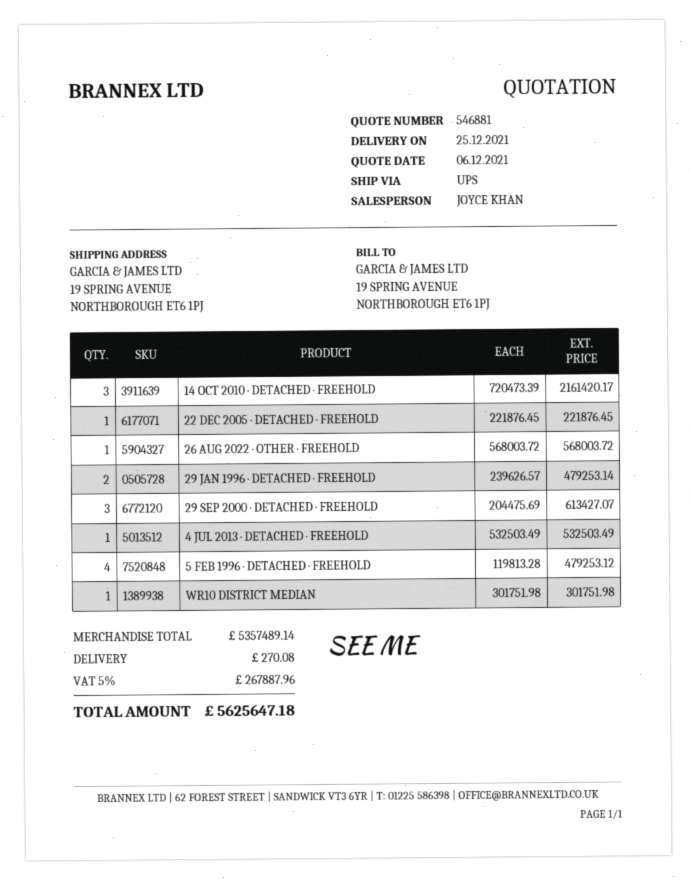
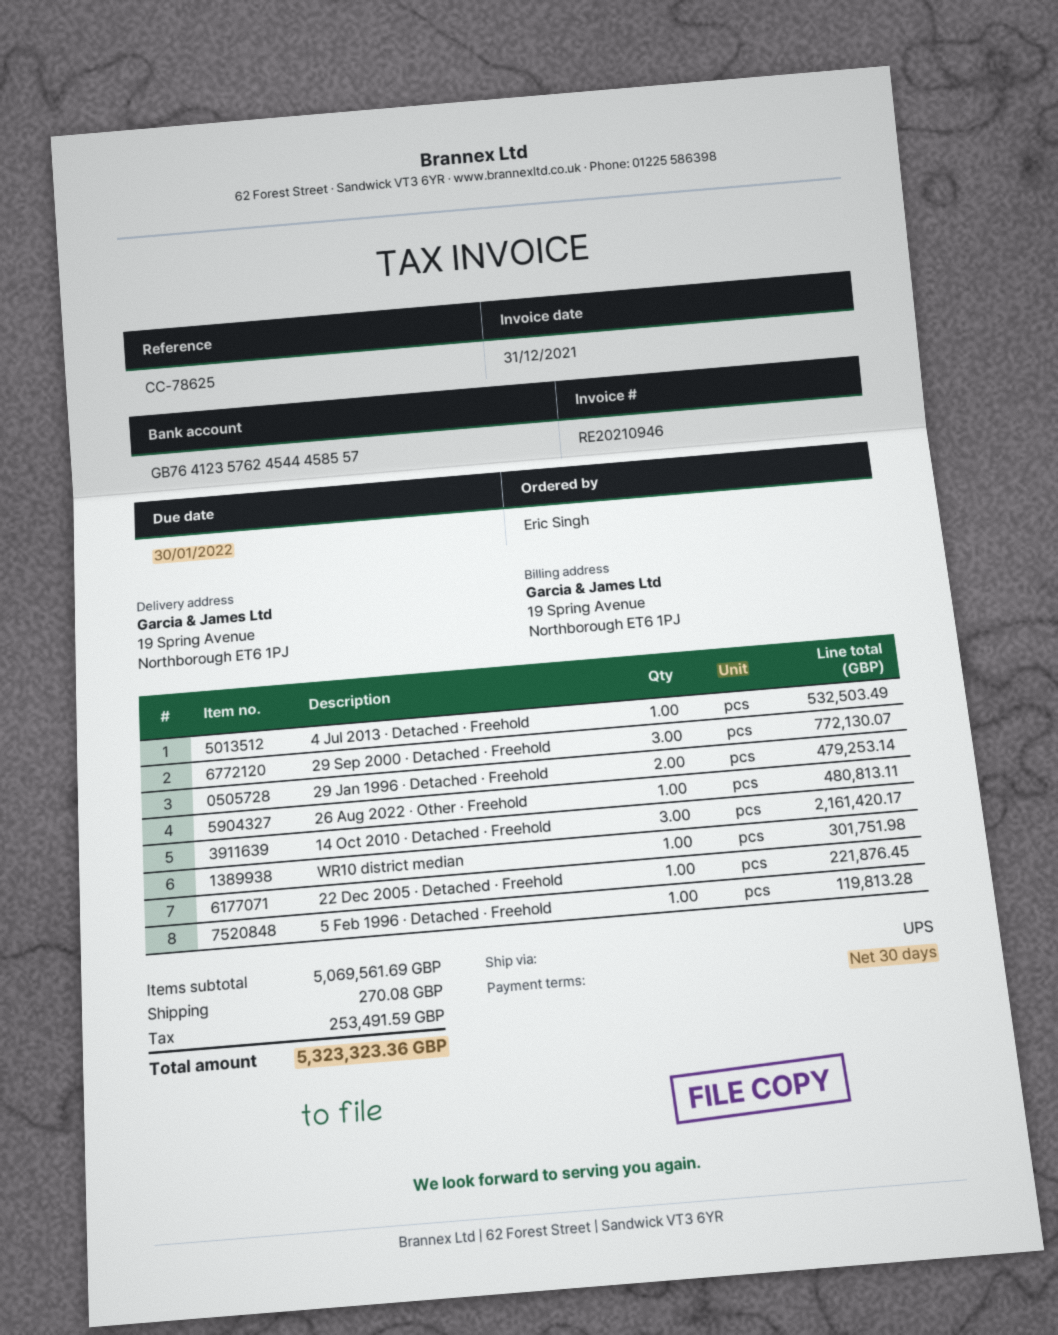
26 AUG 2022 · OTHER · FREEHOLD: 1 for 568003.72 -> 1 for 480813.11
29 SEP 2000 · DETACHED · FREEHOLD: 3 for 613427.07 -> 3 for 772130.07
5 FEB 1996 · DETACHED · FREEHOLD: 4 for 479253.12 -> 1 for 119813.28
subtotal: 5357489.14 -> 5069561.69
tax: 267887.96 -> 253491.59
total: 5625647.18 -> 5323323.36

